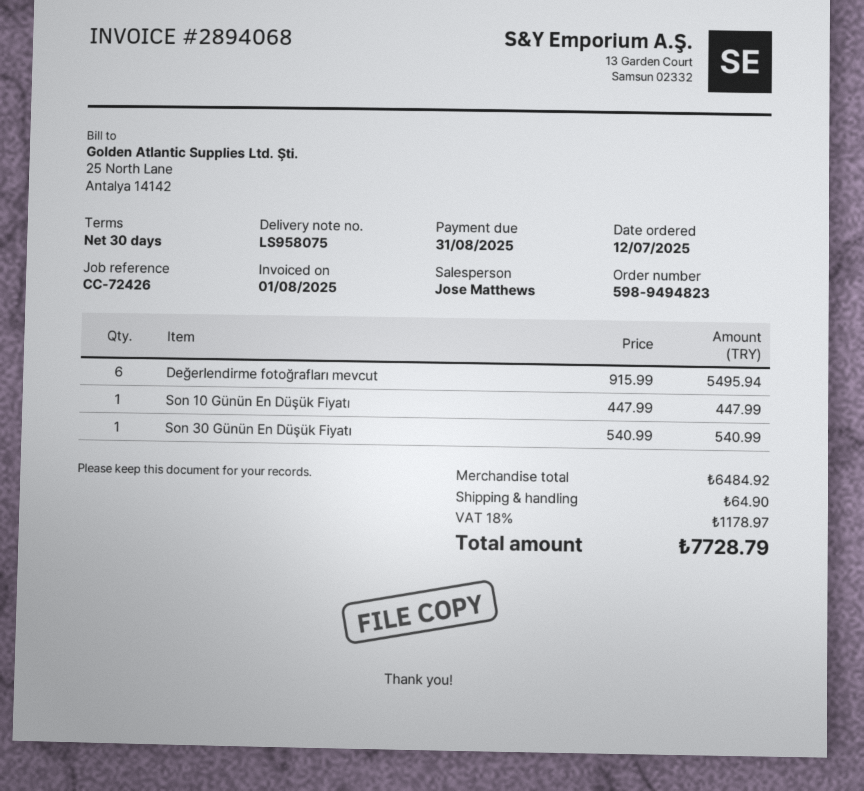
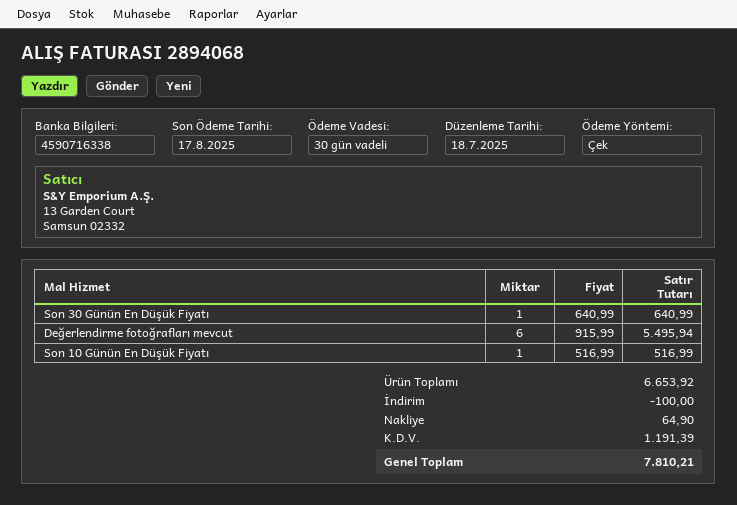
invoice date: 2025-08-01 -> 2025-07-18
due date: 2025-08-31 -> 2025-08-17
Son 10 Günün En Düşük Fiyatı: 1 x 447.99 = 447.99 -> 1 x 516.99 = 516.99
Son 30 Günün En Düşük Fiyatı: 1 x 540.99 = 540.99 -> 1 x 640.99 = 640.99
subtotal: 6484.92 -> 6653.92
discount: none -> 100.00
tax: 1178.97 -> 1191.39
total: 7728.79 -> 7810.21

